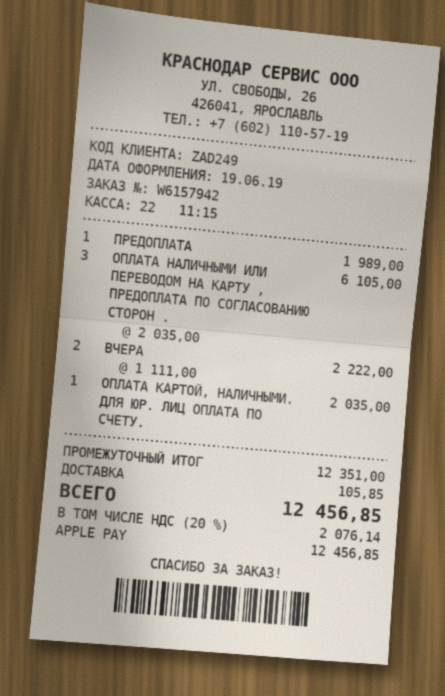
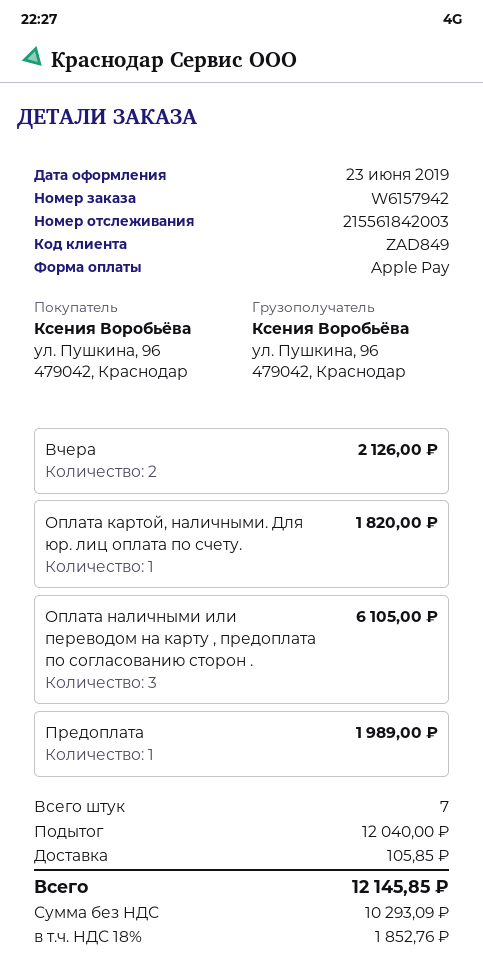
order date: 2019-06-19 -> 2019-06-23
customer number: ZAD249 -> ZAD849
ВЧЕРА: 2 for 2222.00 -> 2 for 2126.00
ОПЛАТА КАРТОЙ, НАЛИЧНЫМИ. ДЛЯ ЮР. ЛИЦ ОПЛАТА ПО СЧЕТУ.: 1 for 2035.00 -> 1 for 1820.00
subtotal: 12351.00 -> 12040.00
tax: 20% = 2076.14 -> 18% = 1852.76
total: 12456.85 -> 12145.85

